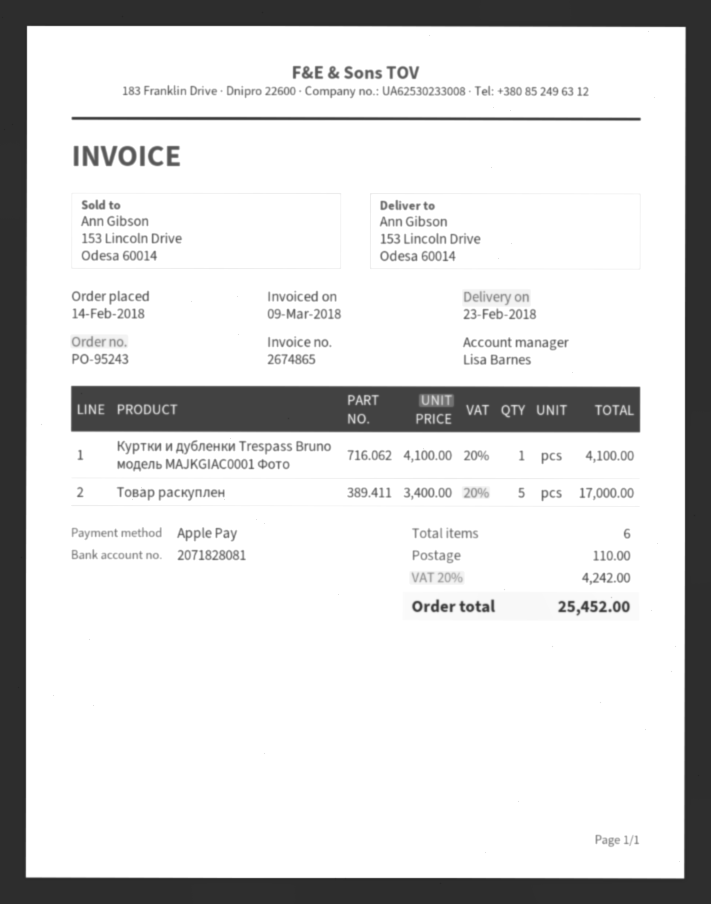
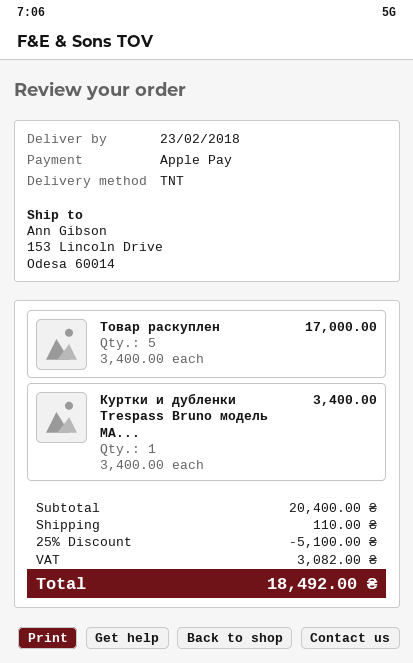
Куртки и дубленки Trespass Bruno модель MAJKGIAC0001 Фото: 1 x 4100.00 = 4100.00 -> 1 x 3400.00 = 3400.00
discount: none -> 25% = 5100.00
tax: 4242.00 -> 3082.00
total: 25452.00 -> 18492.00

